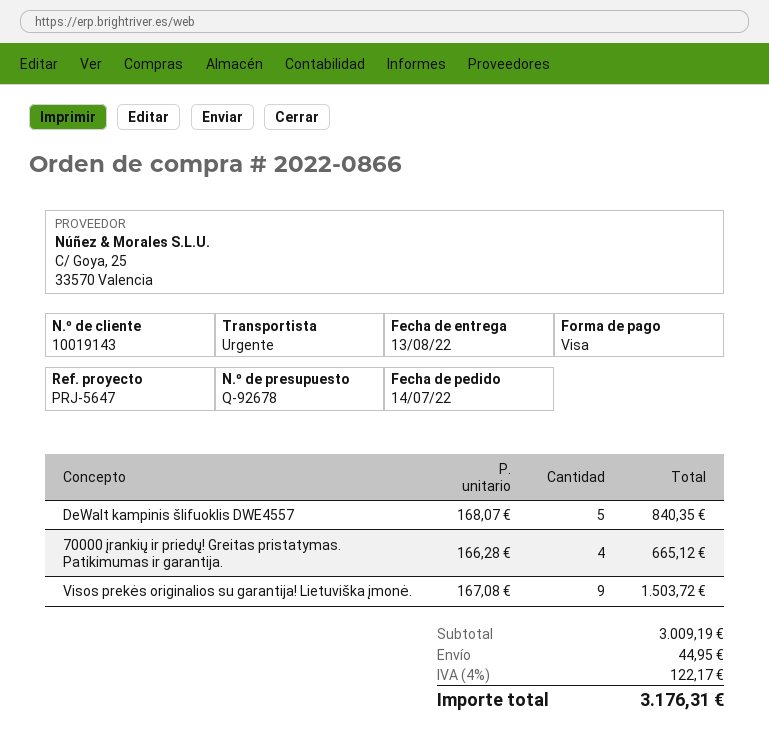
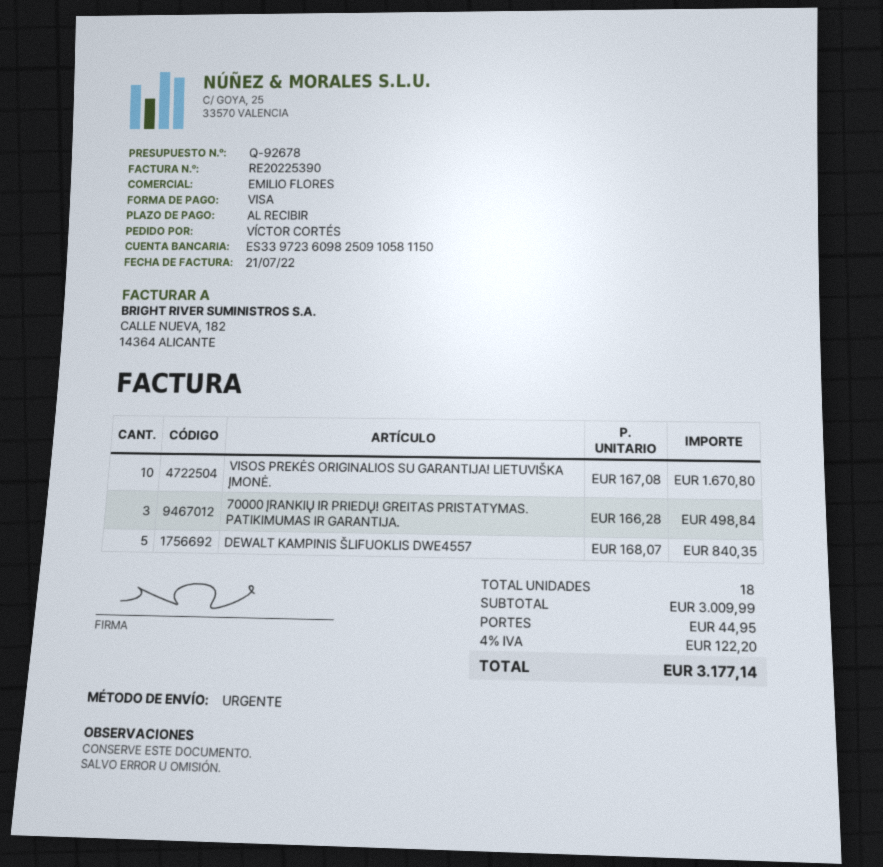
70000 įrankių ir priedų! Greitas pristatymas. Patikimumas ir garantija.: 4 x 166.28 = 665.12 -> 3 x 166.28 = 498.84
Visos prekės originalios su garantija! Lietuviška įmonė.: 9 x 167.08 = 1503.72 -> 10 x 167.08 = 1670.80
subtotal: 3009.19 -> 3009.99
tax: 4% = 122.17 -> 4% = 122.20
total: 3176.31 -> 3177.14

